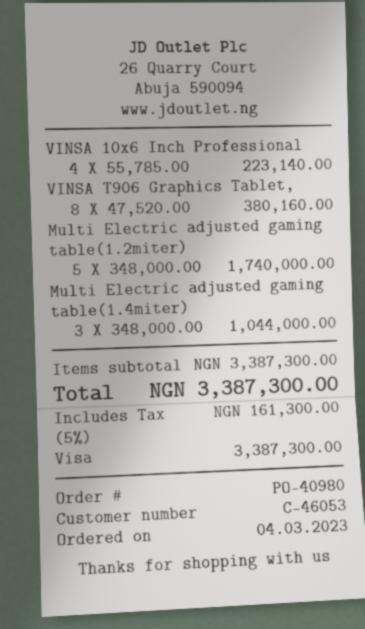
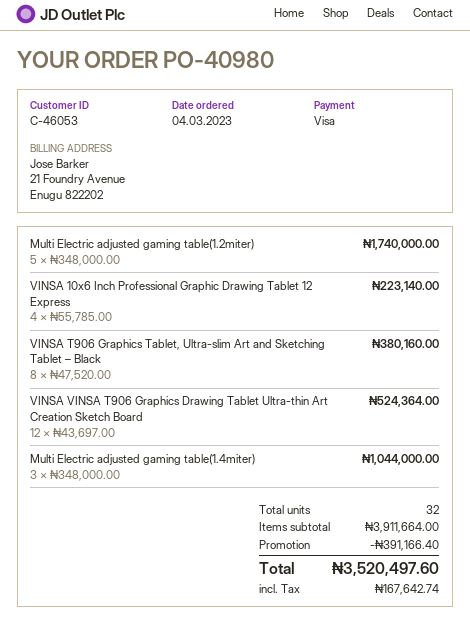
VINSA VINSA T906 Graphics Drawing Tablet Ultra-thin Art Creation Sketch Board: none -> 12 x 43697.00 = 524364.00
subtotal: 3387300.00 -> 3911664.00
discount: none -> 391166.40
tax: 161300.00 -> 167642.74
total: 3387300.00 -> 3520497.60

